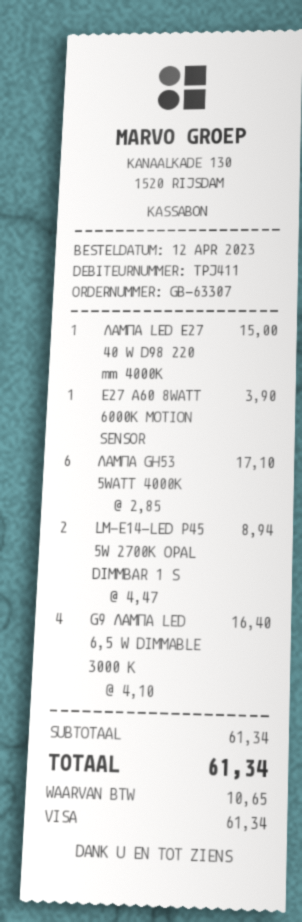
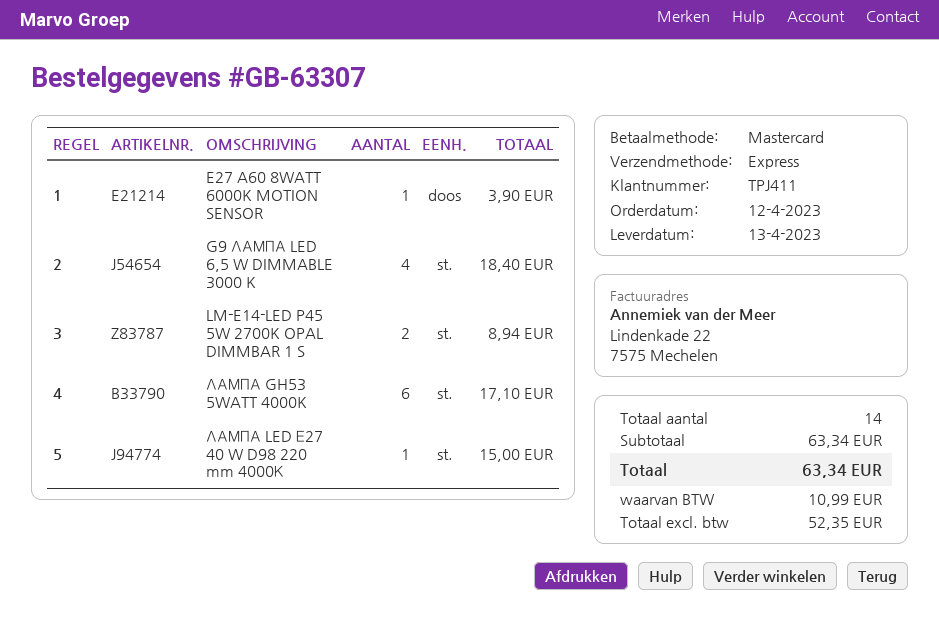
payment method: Visa -> Mastercard
G9 ΛΑΜΠΑ LED 6,5 W DIMMABLE 3000 K: 4 for 16.40 -> 4 for 18.40
subtotal: 61.34 -> 63.34
tax: 10.65 -> 10.99
total: 61.34 -> 63.34

